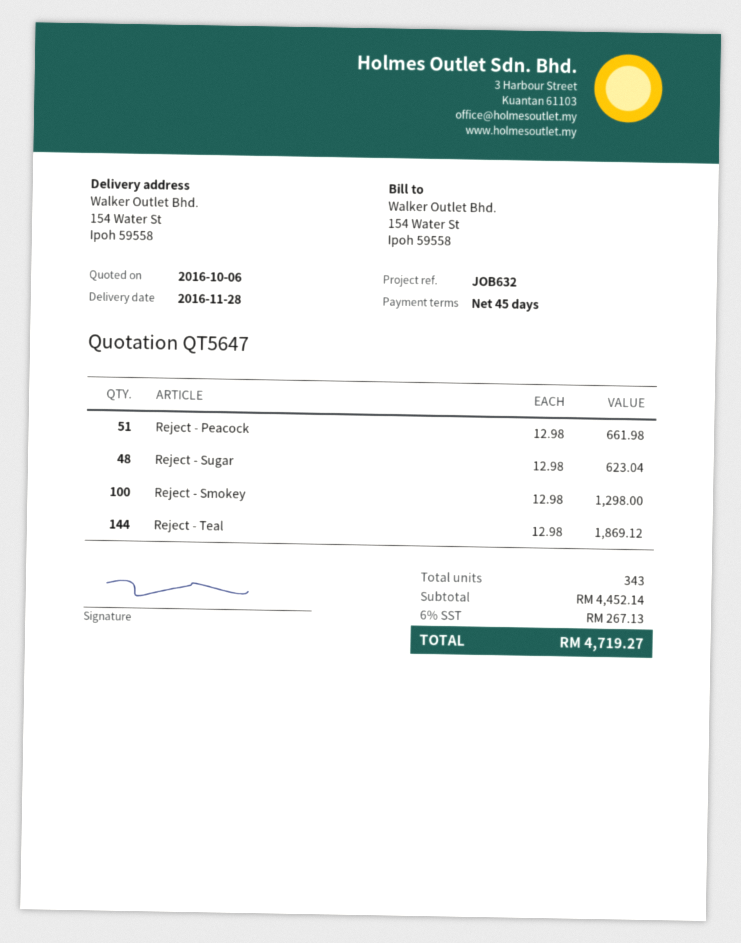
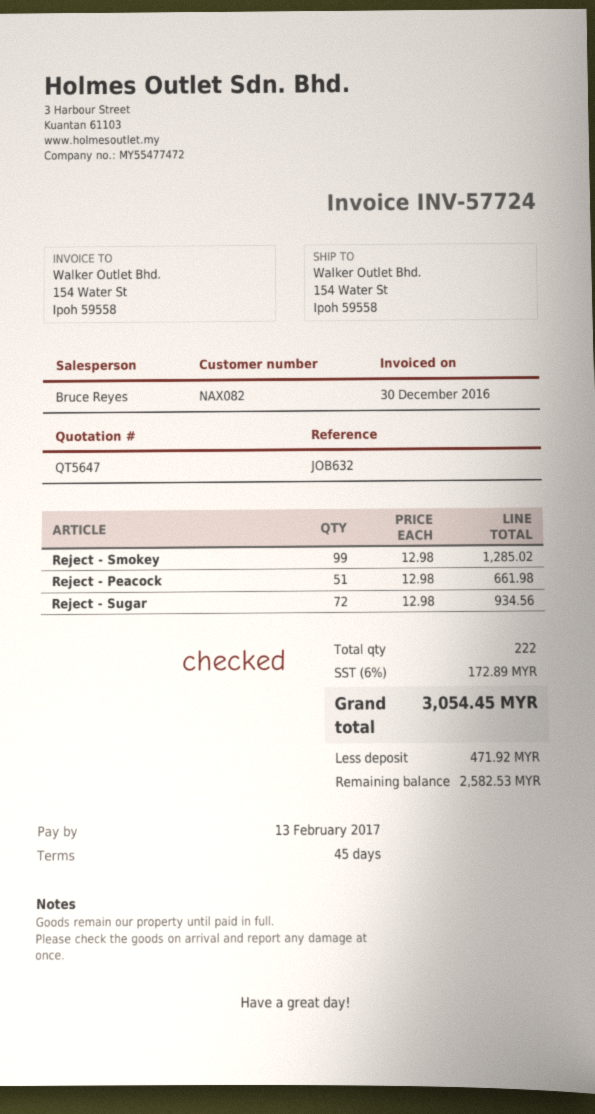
Reject - Sugar: 48 x 12.98 = 623.04 -> 72 x 12.98 = 934.56
Reject - Smokey: 100 x 12.98 = 1298.00 -> 99 x 12.98 = 1285.02
Reject - Teal: 144 x 12.98 = 1869.12 -> none
total quantity: 343 -> 222
tax: 6% = 267.13 -> 6% = 172.89
total: 4719.27 -> 3054.45

